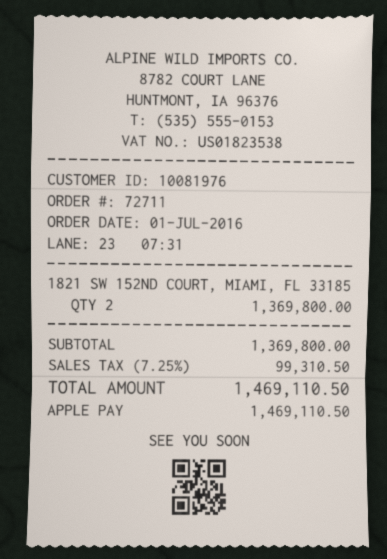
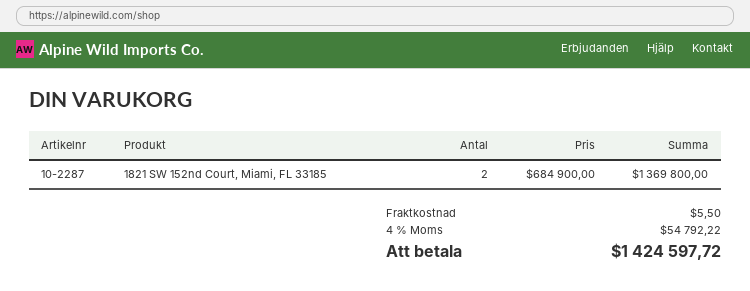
shipping: none -> 5.50
tax: 7.25% = 99310.50 -> 4% = 54792.22
total: 1469110.50 -> 1424597.72

